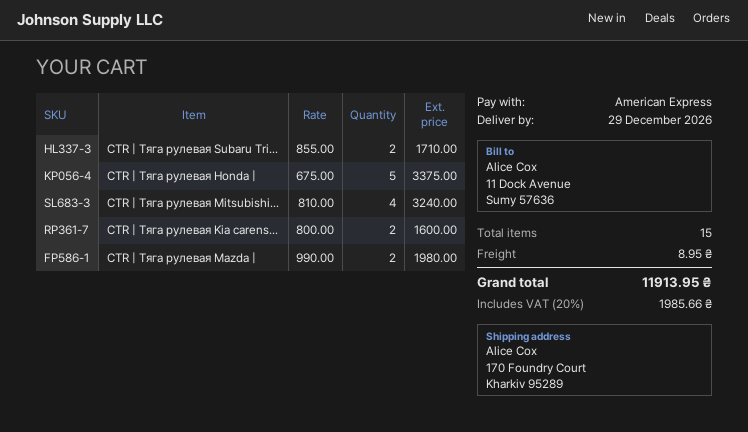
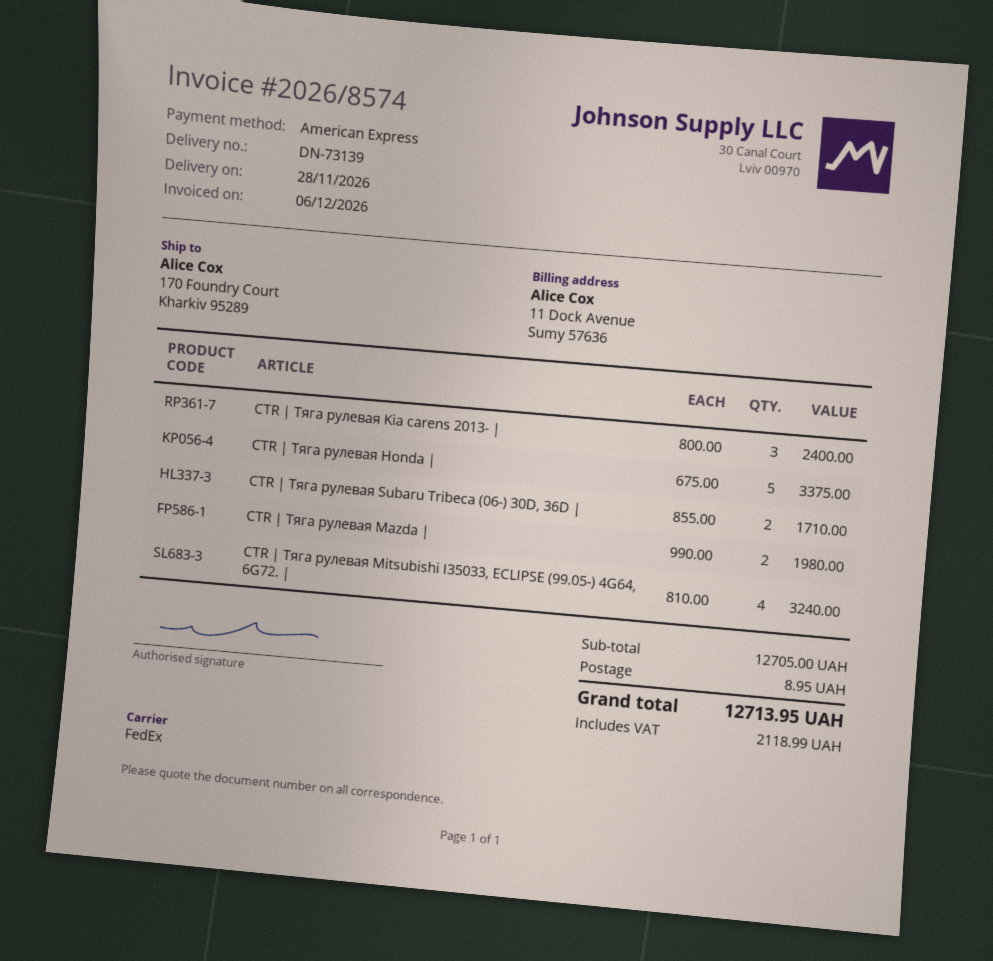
delivery date: 2026-12-29 -> 2026-11-28
CTR | Тяга рулевая Kia carens...: 2 x 800.00 = 1600.00 -> 3 x 800.00 = 2400.00
tax: 1985.66 -> 2118.99
total: 11913.95 -> 12713.95

